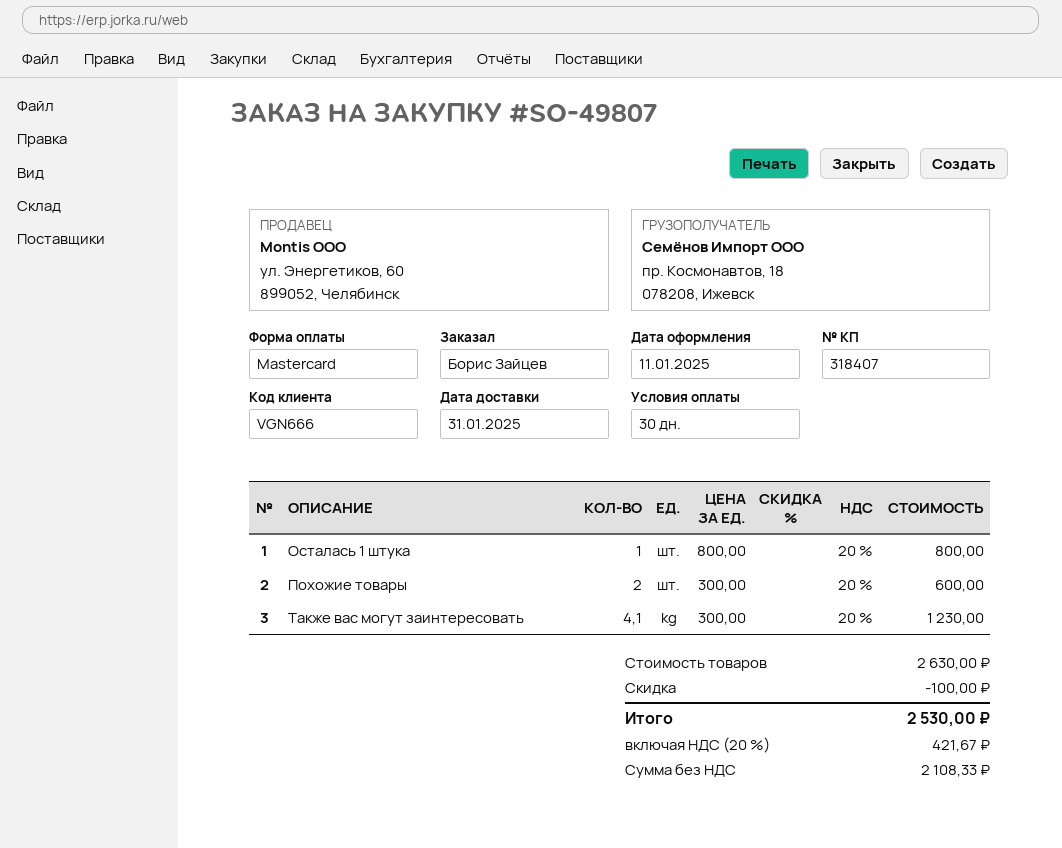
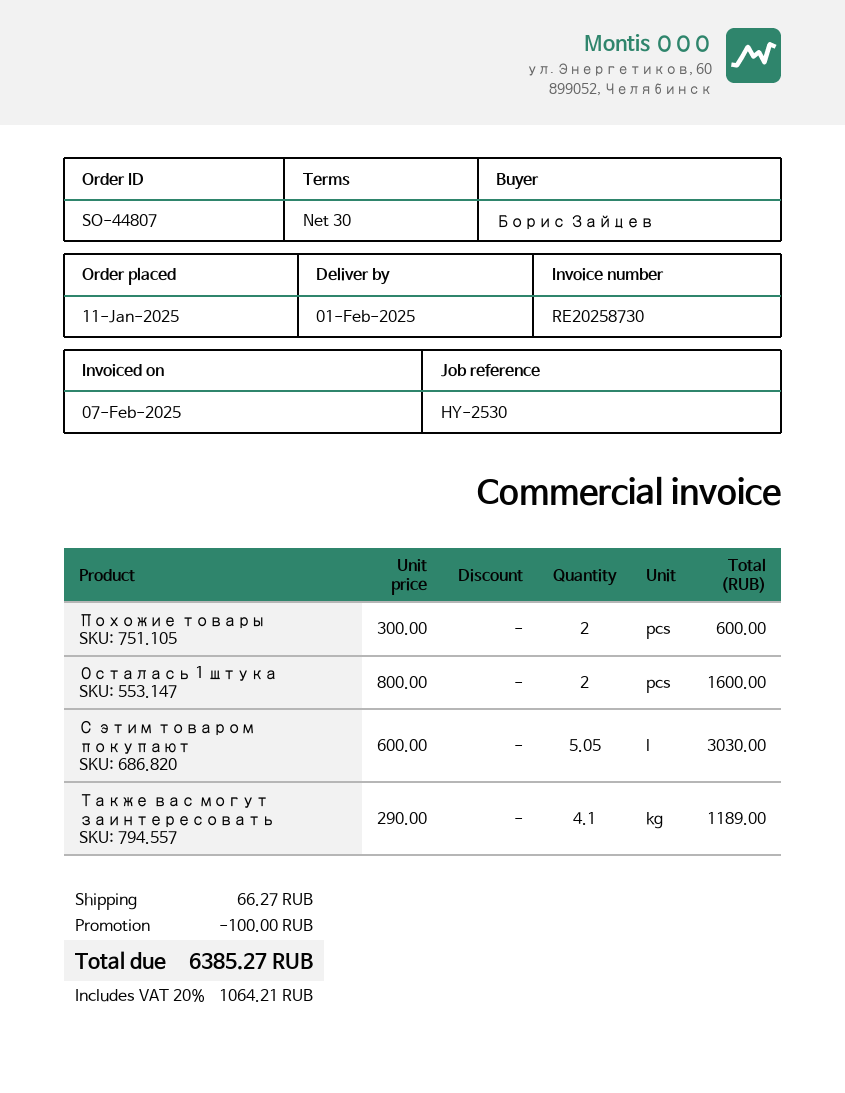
order number: SO-49807 -> SO-44807
delivery date: 2025-01-31 -> 2025-02-01
Осталась 1 штука: 1 x 800.00 = 800.00 -> 2 x 800.00 = 1600.00
Также вас могут заинтересовать: 4.1 x 300.00 = 1230.00 -> 4.1 x 290.00 = 1189.00
С этим товаром покупают: none -> 5.05 x 600.00 = 3030.00
shipping: none -> 66.27
tax: 20% = 421.67 -> 20% = 1064.21
total: 2530.00 -> 6385.27

